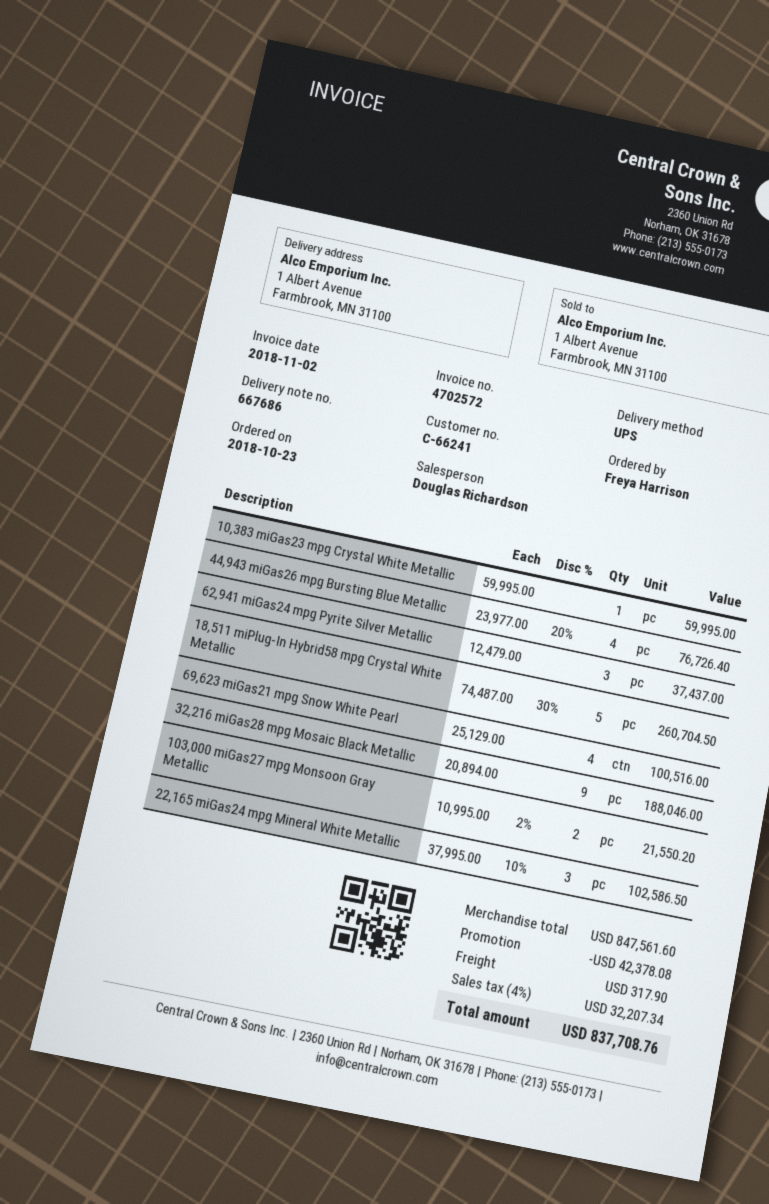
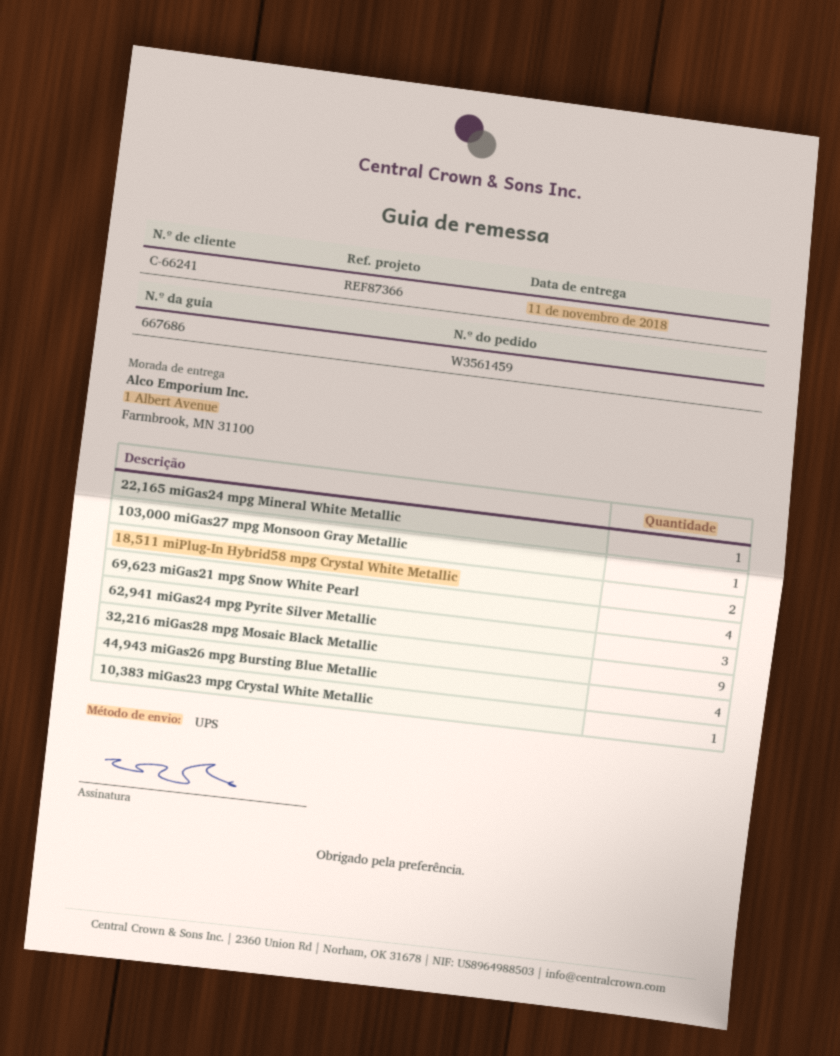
18,511 miPlug-In Hybrid58 mpg Crystal White Metallic: 5 -> 2
103,000 miGas27 mpg Monsoon Gray Metallic: 2 -> 1
22,165 miGas24 mpg Mineral White Metallic: 3 -> 1

